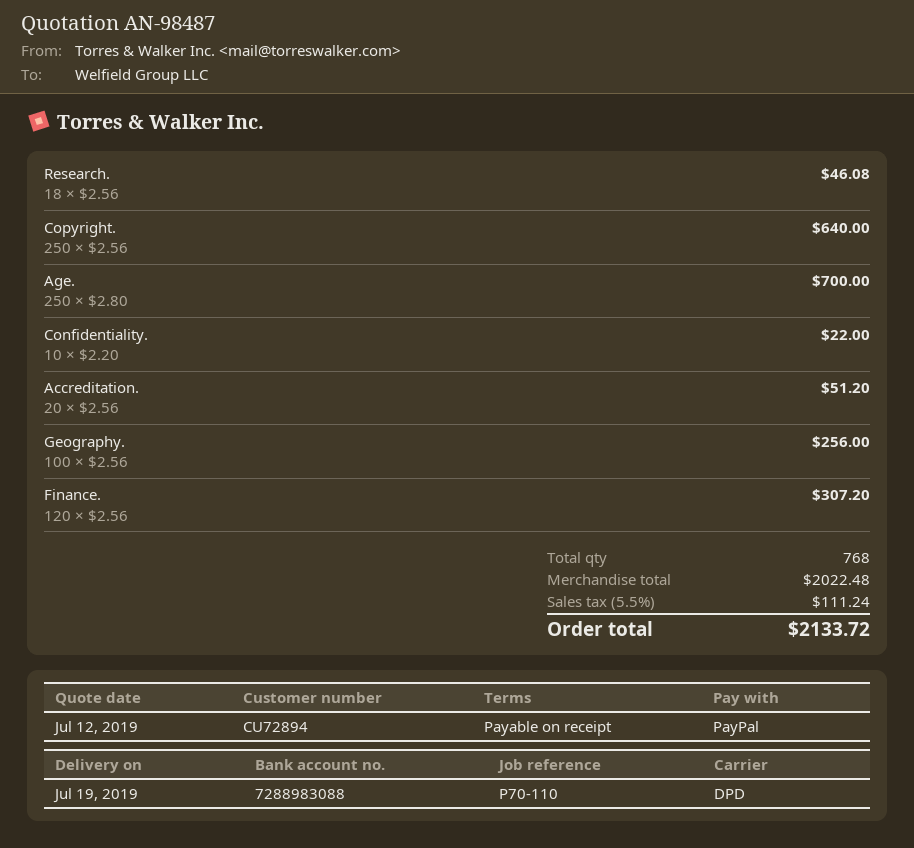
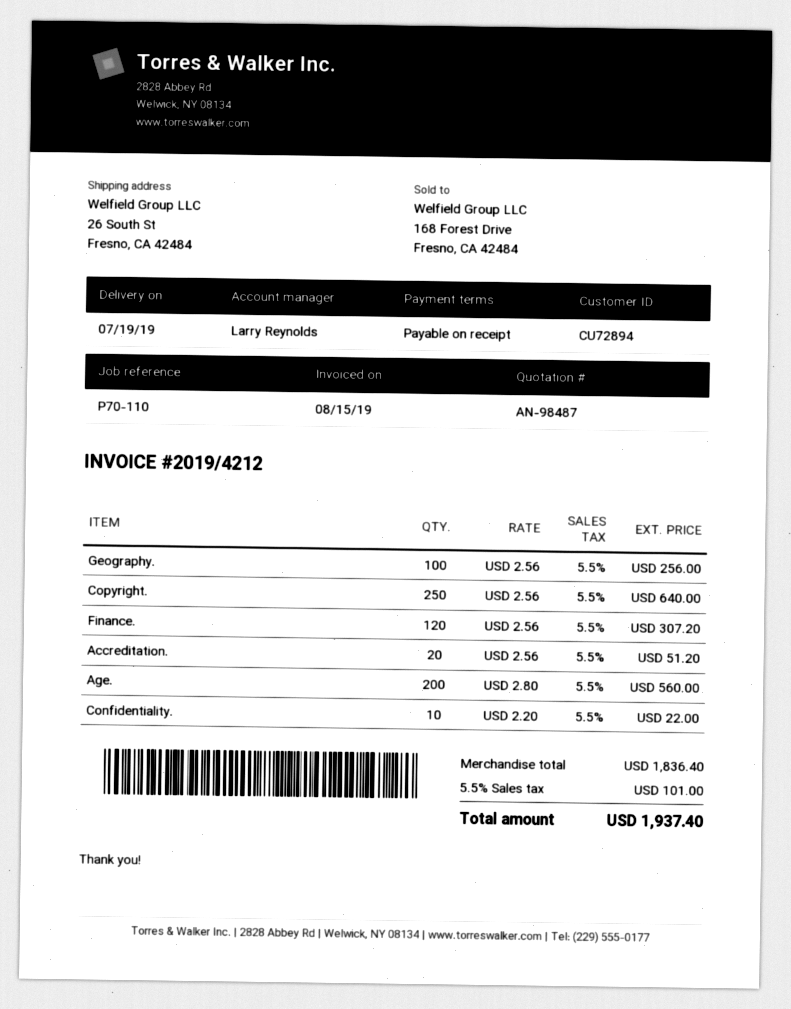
Research.: 18 x 2.56 = 46.08 -> none
Age.: 250 x 2.80 = 700.00 -> 200 x 2.80 = 560.00
subtotal: 2022.48 -> 1836.40
tax: 5.5% = 111.24 -> 5.5% = 101.00
total: 2133.72 -> 1937.40

